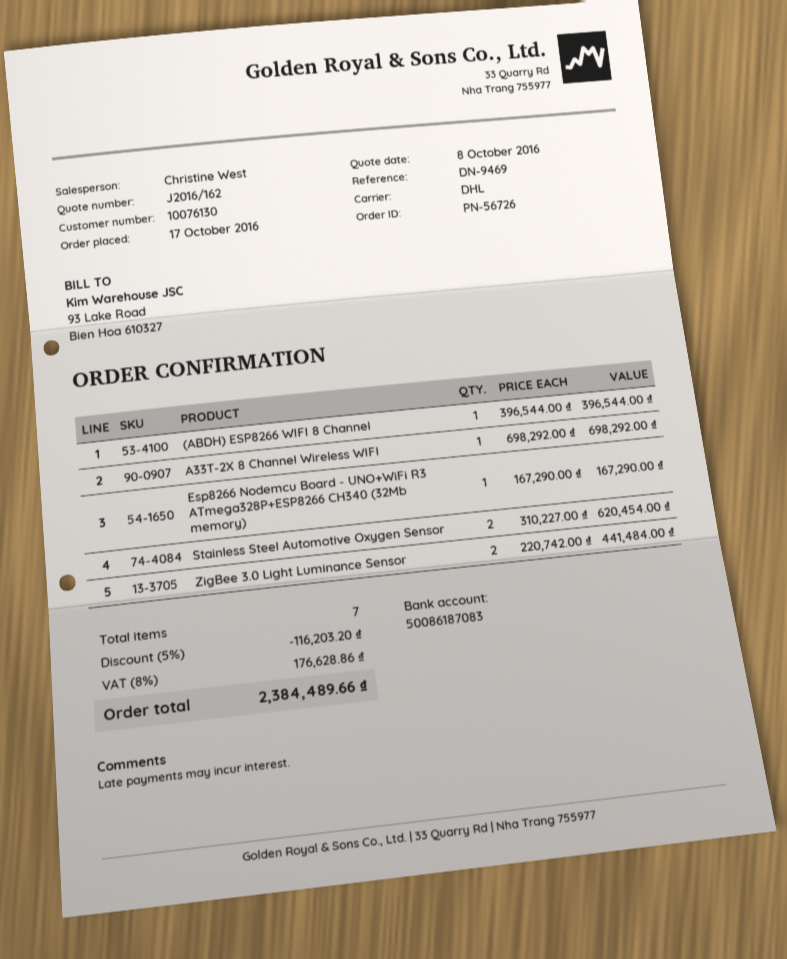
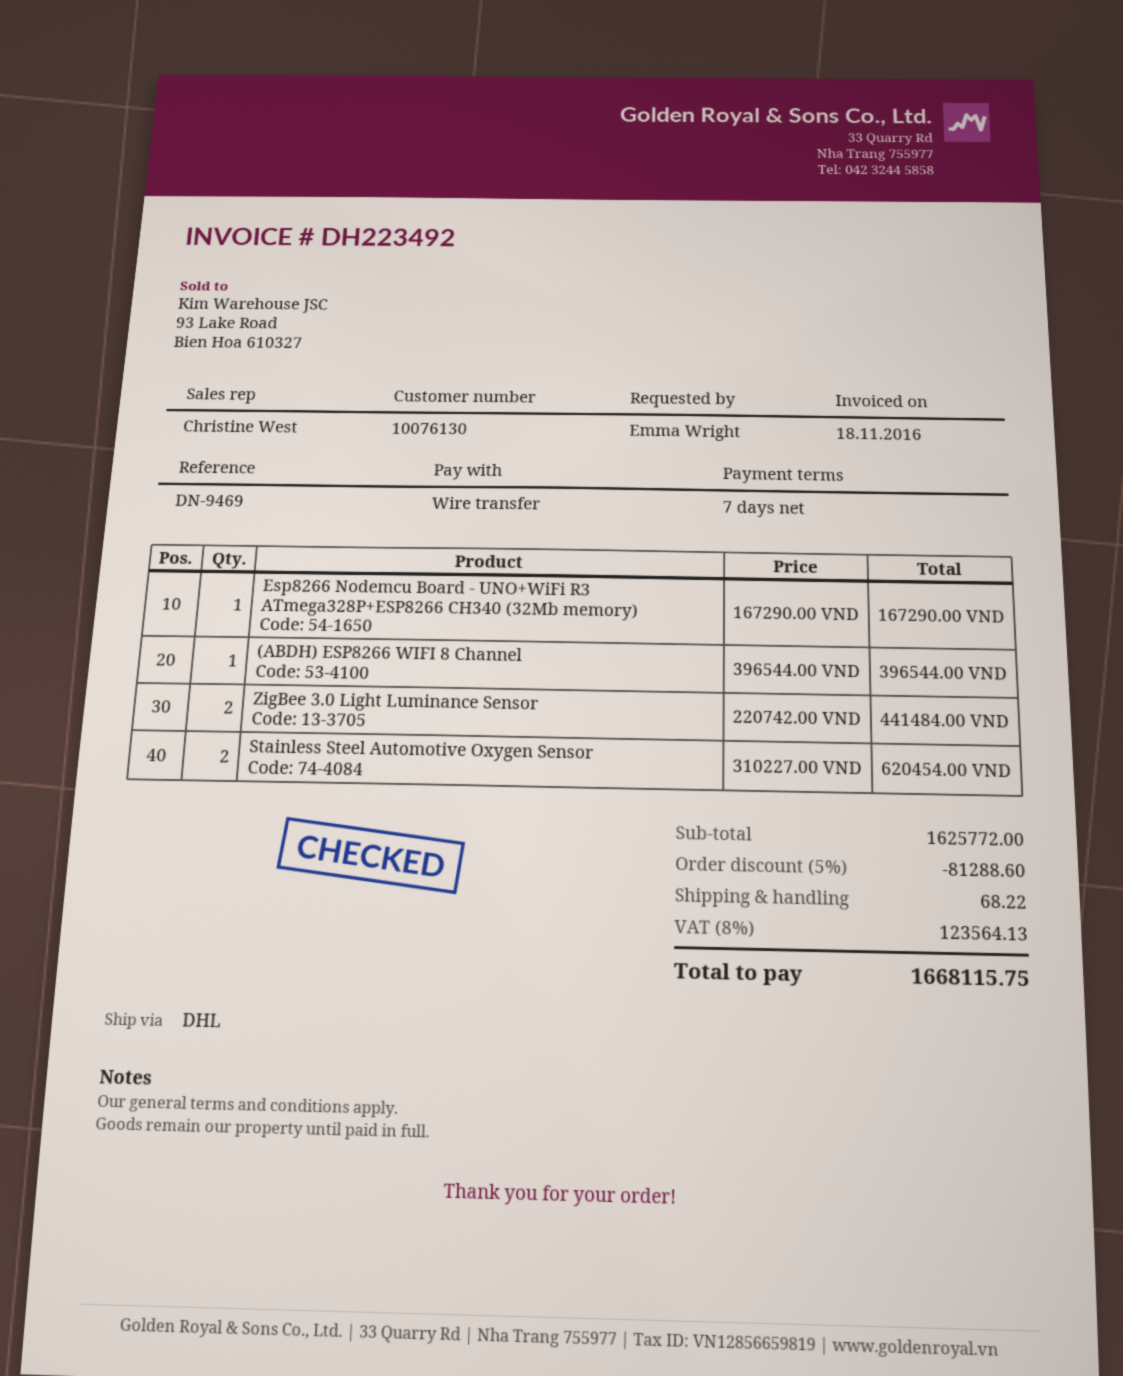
A33T-2X 8 Channel Wireless WIFI: 1 x 698292.00 = 698292.00 -> none
discount: 5% = 116203.20 -> 5% = 81288.60
shipping: none -> 68.22
tax: 8% = 176628.86 -> 8% = 123564.13
total: 2384489.66 -> 1668115.75

